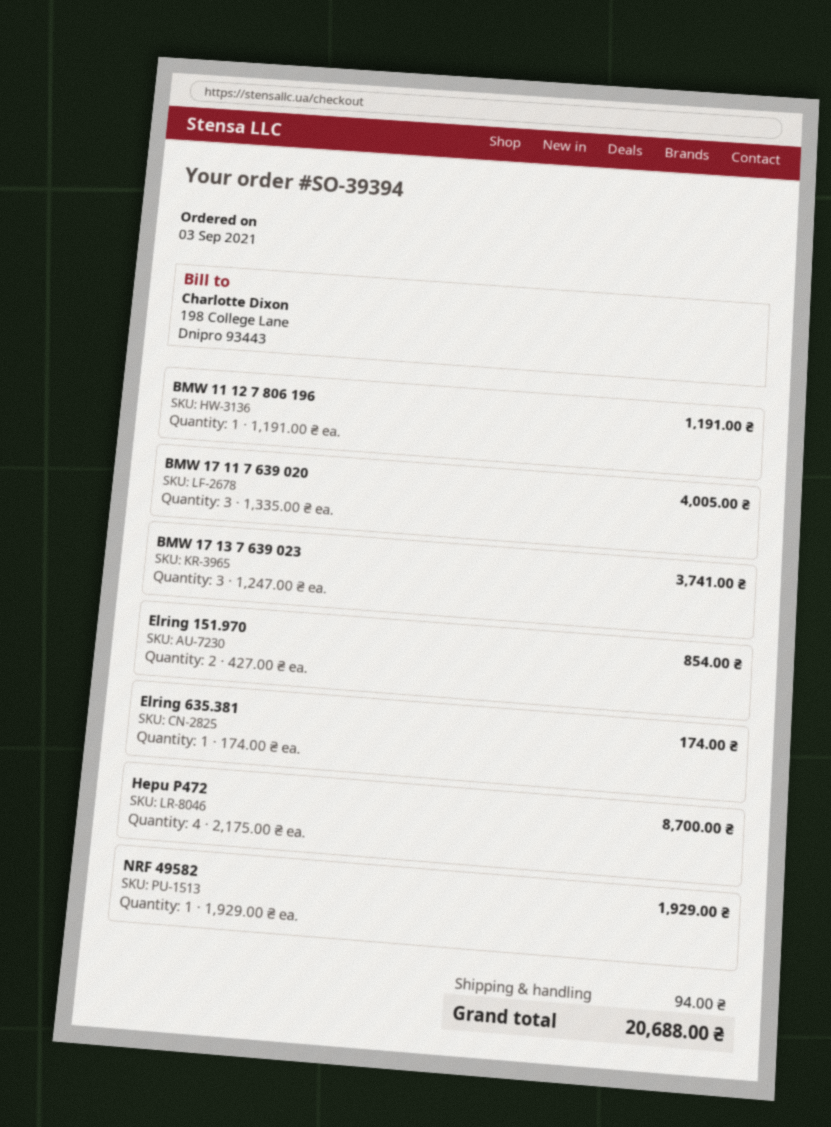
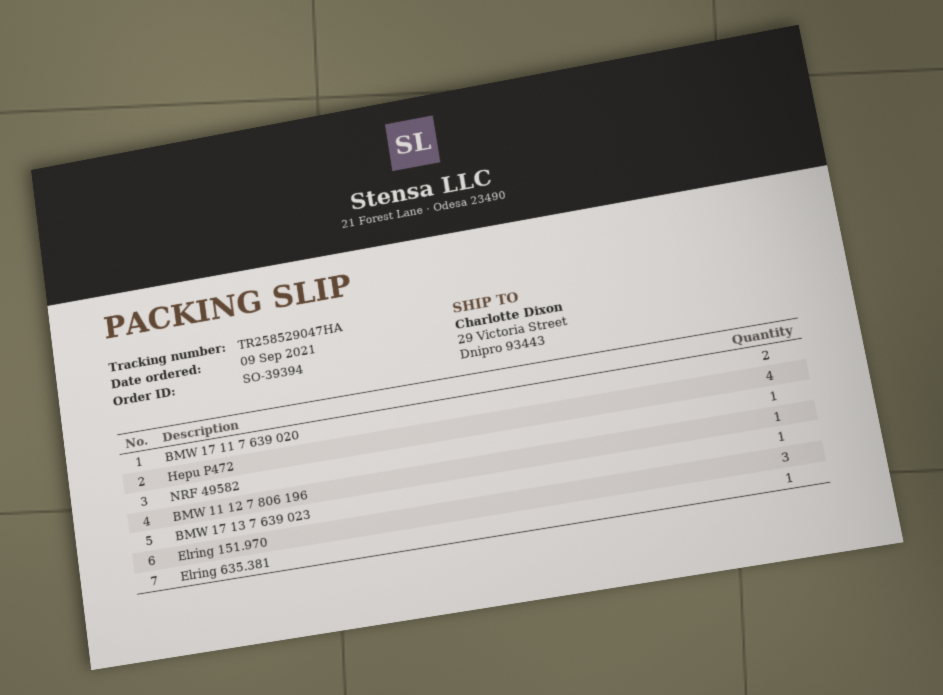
order date: 2021-09-03 -> 2021-09-09
BMW 17 11 7 639 020: 3 -> 2
BMW 17 13 7 639 023: 3 -> 1
Elring 151.970: 2 -> 3

